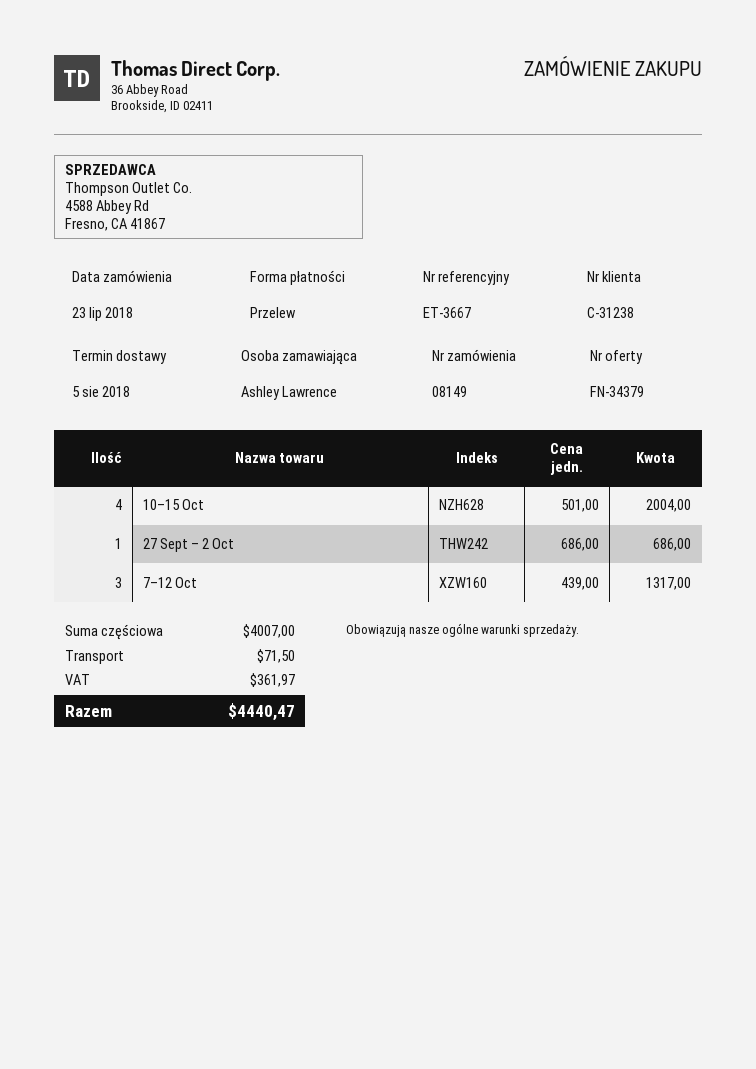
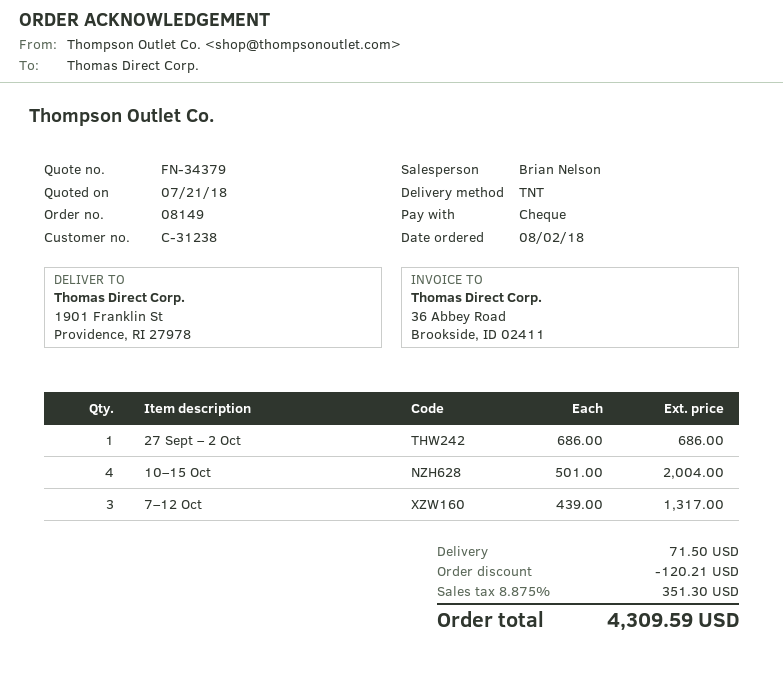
order date: 2018-07-23 -> 2018-08-02
payment method: bank transfer -> cheque
discount: none -> 120.21
tax: 361.97 -> 351.30
total: 4440.47 -> 4309.59

